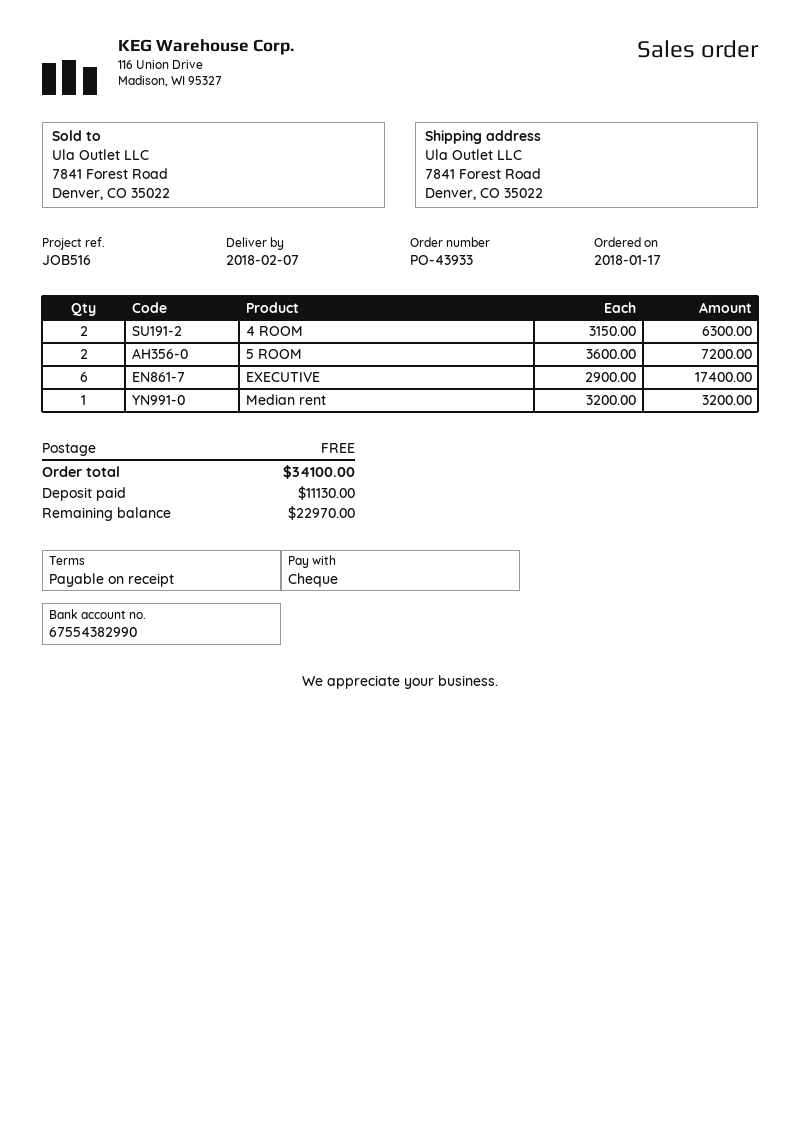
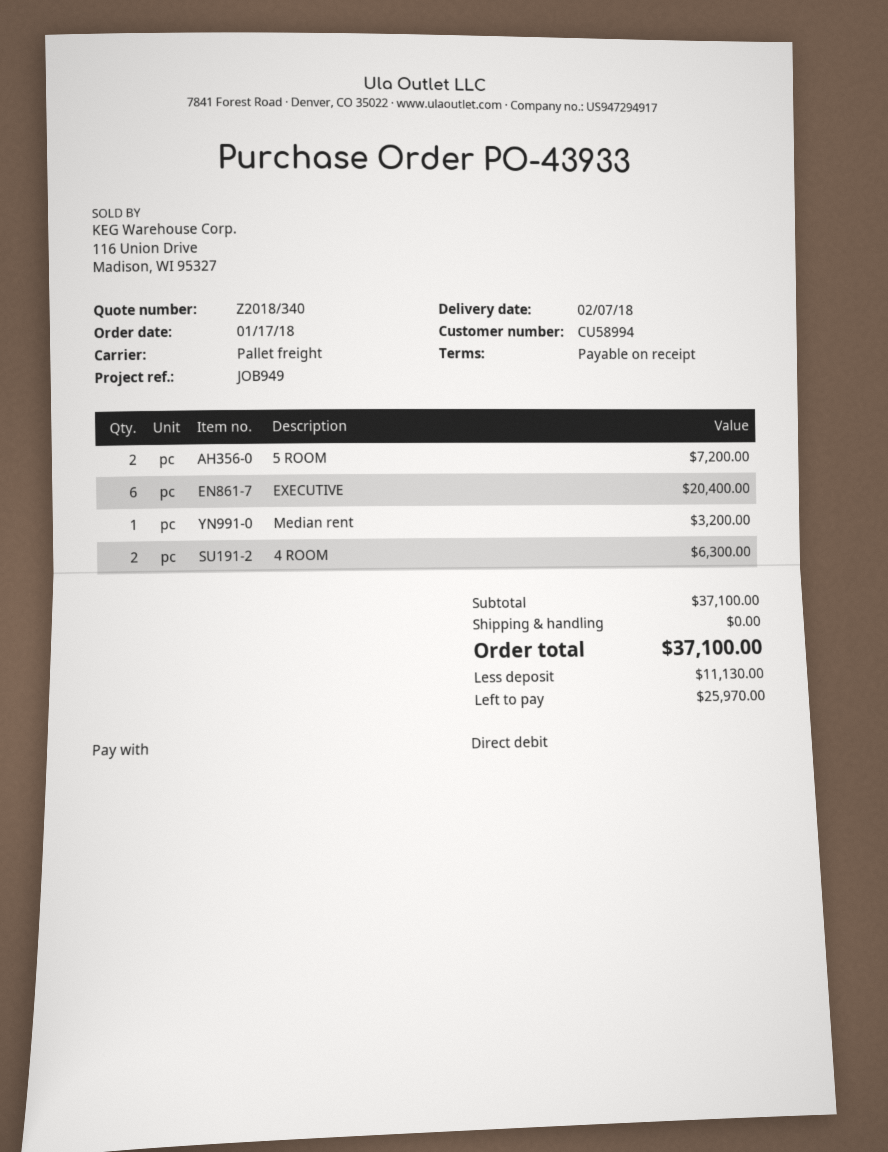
reference: JOB516 -> JOB949
payment method: cheque -> direct debit
EXECUTIVE: 6 for 17400.00 -> 6 for 20400.00
total: 34100.00 -> 37100.00
balance: 22970.00 -> 25970.00

